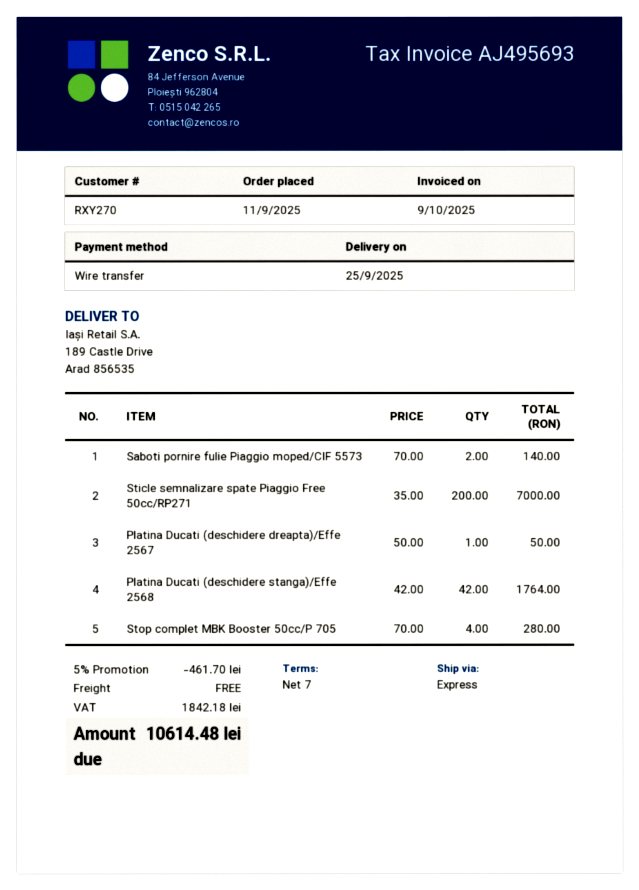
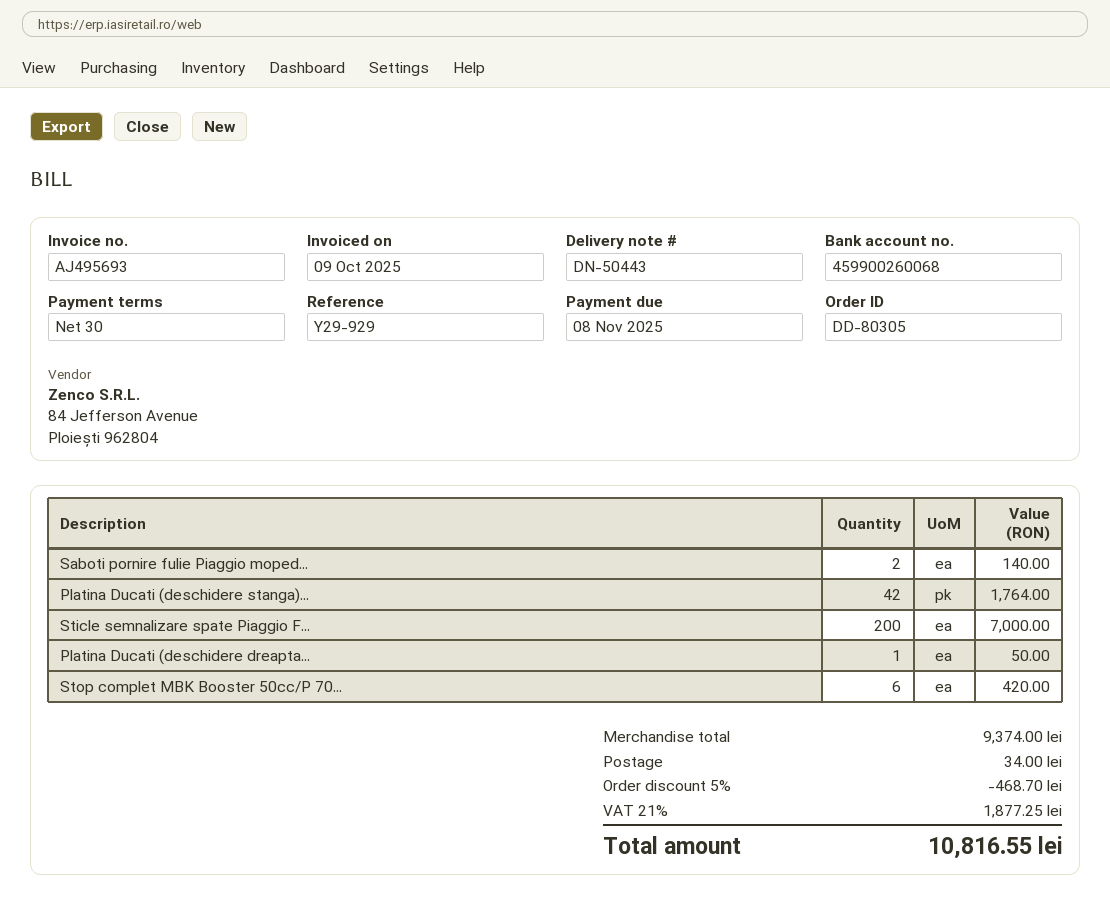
payment terms: 7 days -> 30 days
Stop complet MBK Booster 50cc/P 705: 4 for 280.00 -> 6 for 420.00
discount: 5% = 461.70 -> 5% = 468.70
shipping: 0.00 -> 34.00
tax: 1842.18 -> 1877.25
total: 10614.48 -> 10816.55

